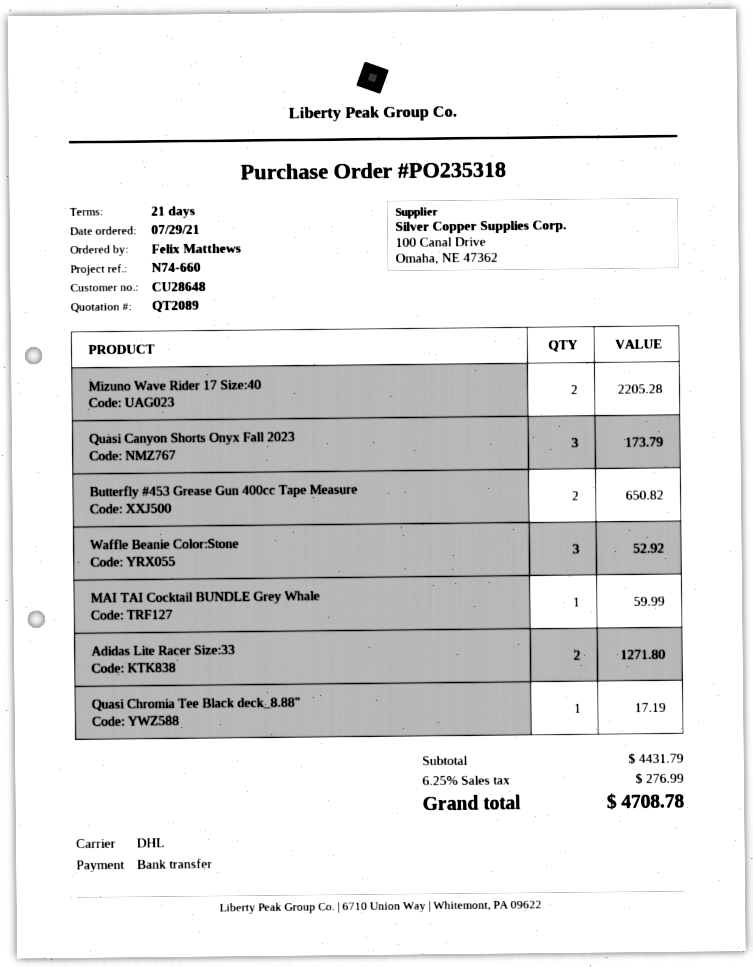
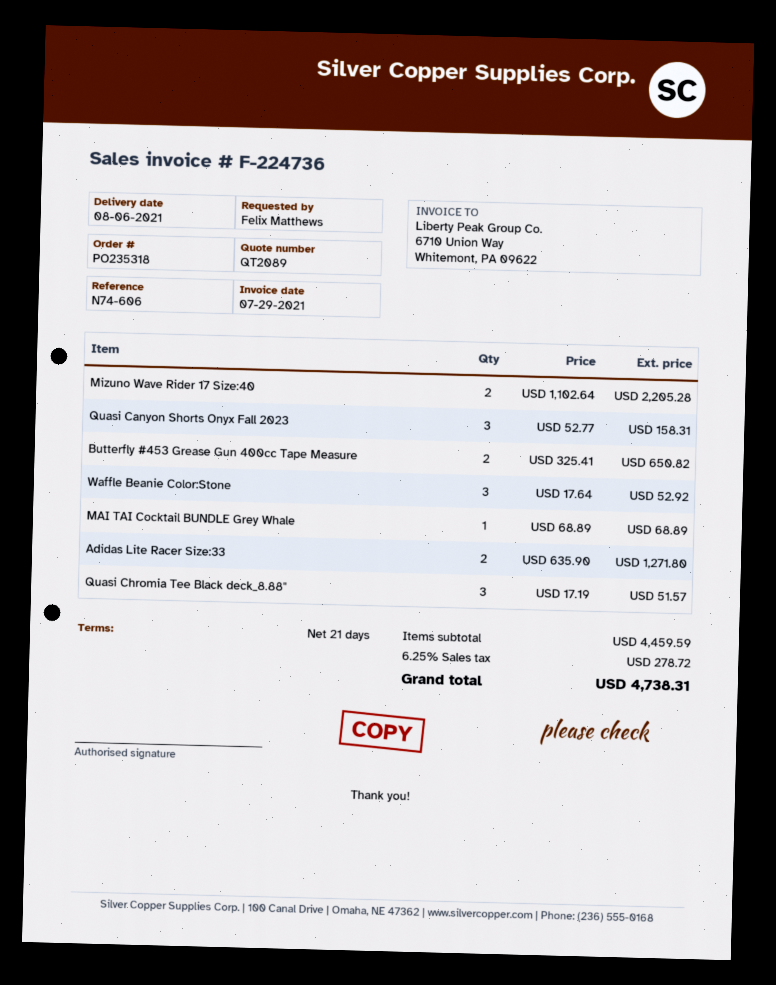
reference: N74-660 -> N74-606
Quasi Canyon Shorts Onyx Fall 2023: 3 for 173.79 -> 3 for 158.31
MAI TAI Cocktail BUNDLE Grey Whale: 1 for 59.99 -> 1 for 68.89
Quasi Chromia Tee Black deck_8.88": 1 for 17.19 -> 3 for 51.57
subtotal: 4431.79 -> 4459.59
tax: 6.25% = 276.99 -> 6.25% = 278.72
total: 4708.78 -> 4738.31

